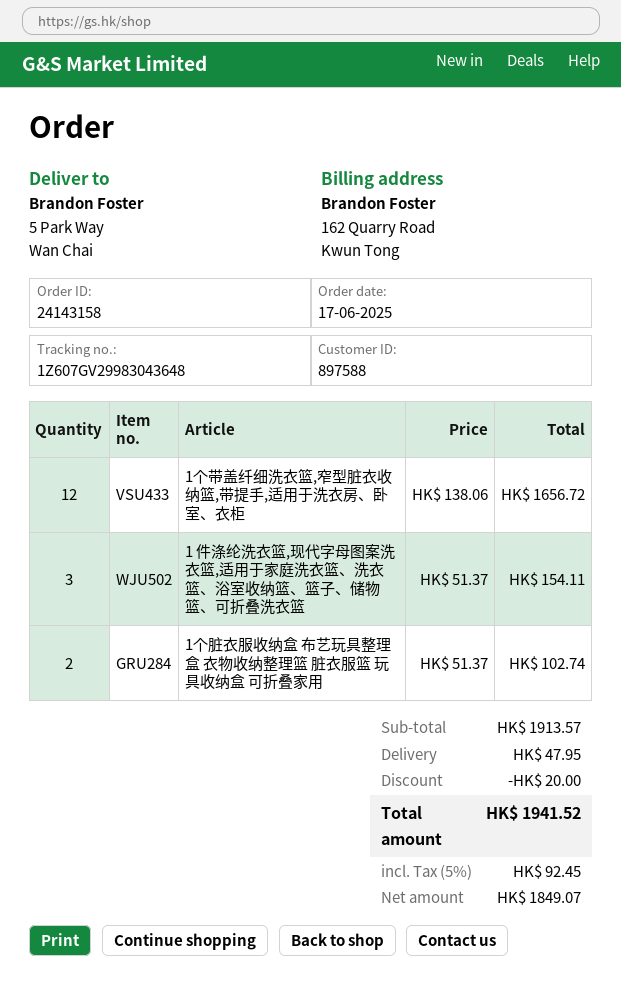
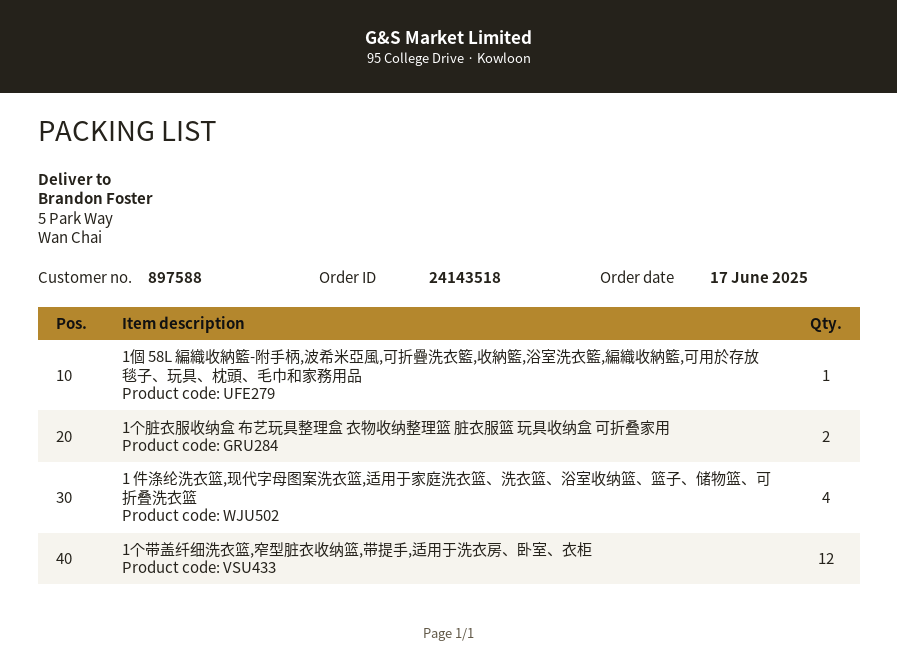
order number: 24143158 -> 24143518
1 件涤纶洗衣篮,现代字母图案洗衣篮,适用于家庭洗衣篮、洗衣篮、浴室收纳篮、篮子、储物篮、可折叠洗衣篮: 3 -> 4
1個 58L 編織收納籃-附手柄,波希米亞風,可折疊洗衣籃,收納籃,浴室洗衣籃,編織收納籃,可用於存放毯子、玩具、枕頭、毛巾和家務用品: none -> 1

